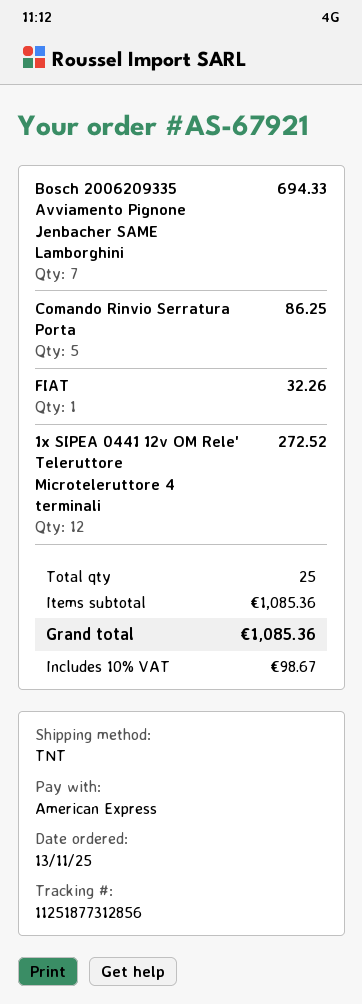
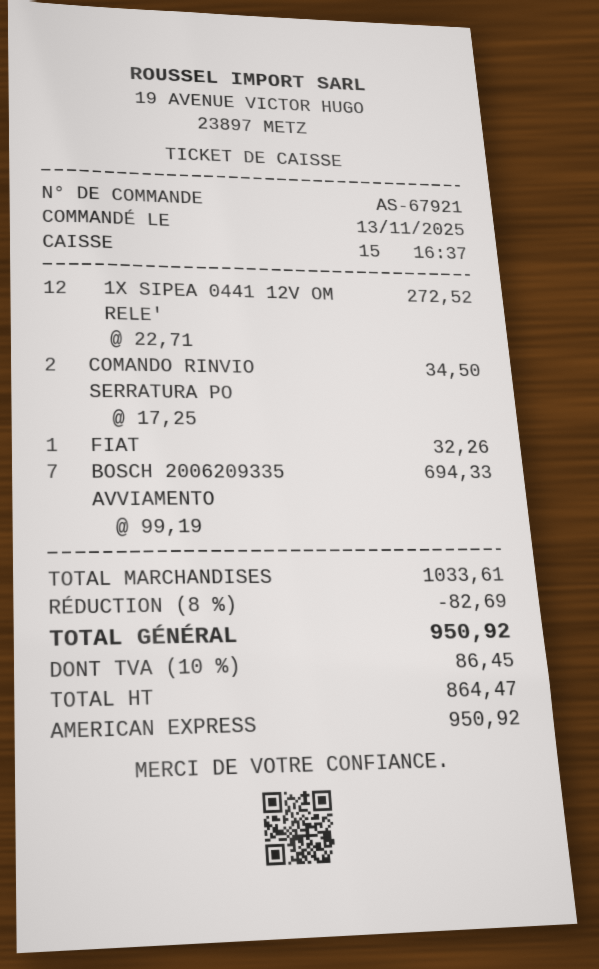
Comando Rinvio Serratura Porta: 5 for 86.25 -> 2 for 34.50
subtotal: 1085.36 -> 1033.61
discount: none -> 8% = 82.69
tax: 10% = 98.67 -> 10% = 86.45
total: 1085.36 -> 950.92

